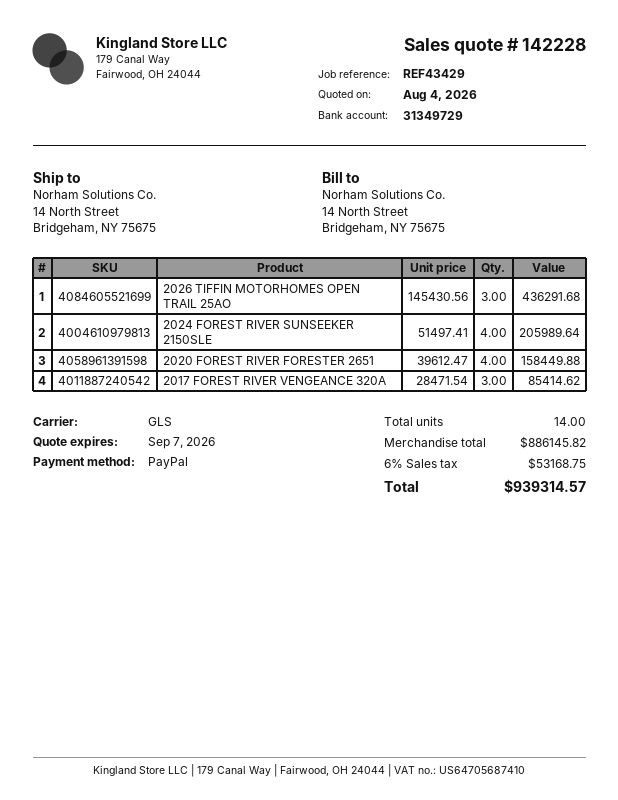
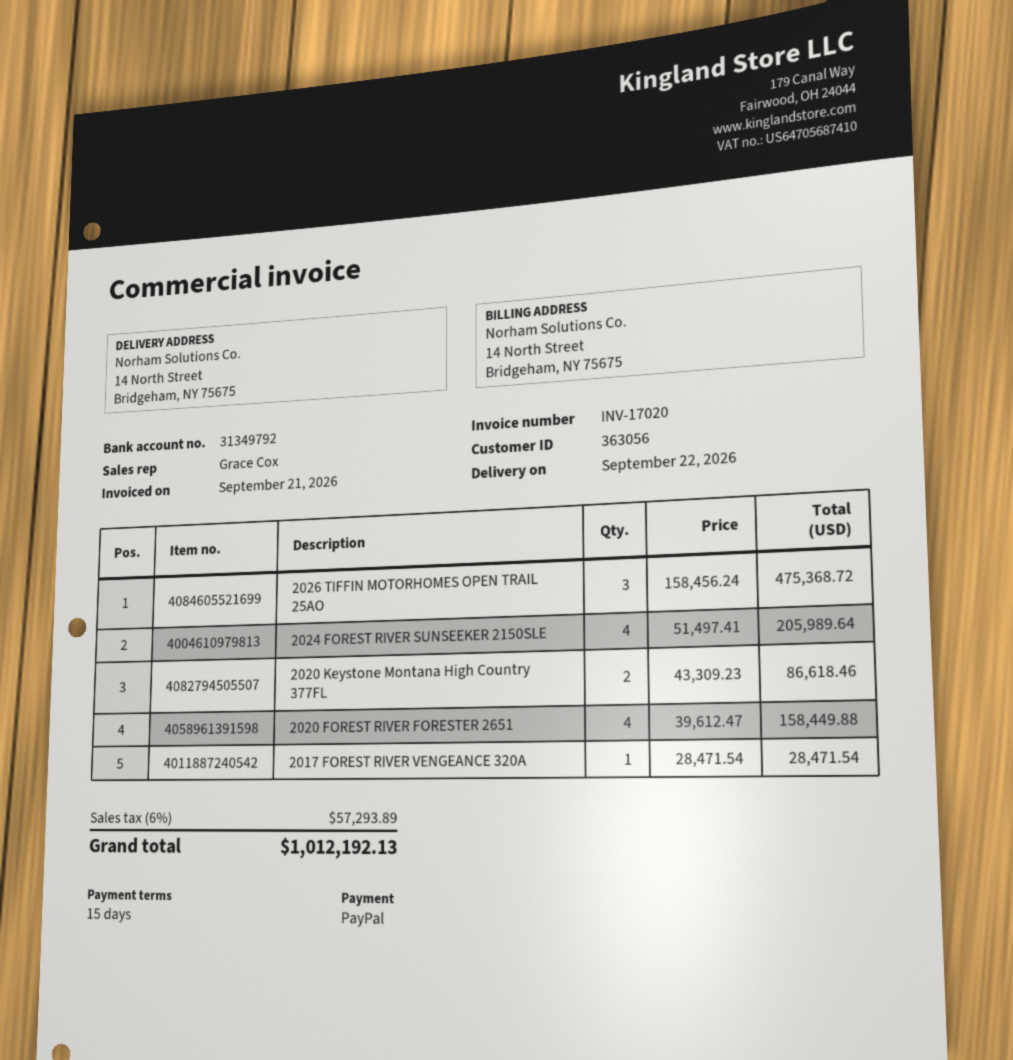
bank account: 31349729 -> 31349792
2026 TIFFIN MOTORHOMES OPEN TRAIL 25AO: 3 x 145430.56 = 436291.68 -> 3 x 158456.24 = 475368.72
2017 FOREST RIVER VENGEANCE 320A: 3 x 28471.54 = 85414.62 -> 1 x 28471.54 = 28471.54
2020 Keystone Montana High Country 377FL: none -> 2 x 43309.23 = 86618.46
tax: 6% = 53168.75 -> 6% = 57293.89
total: 939314.57 -> 1012192.13

